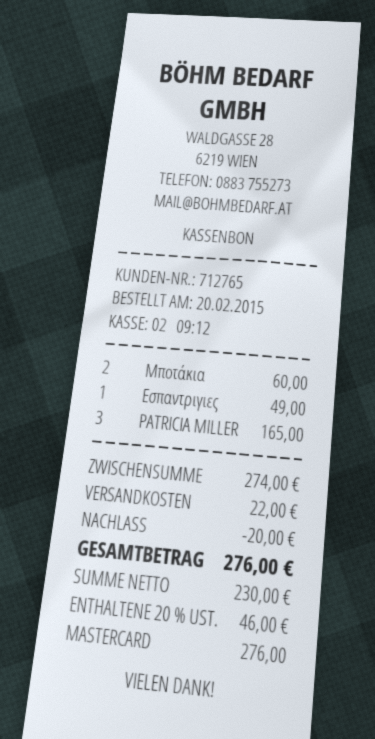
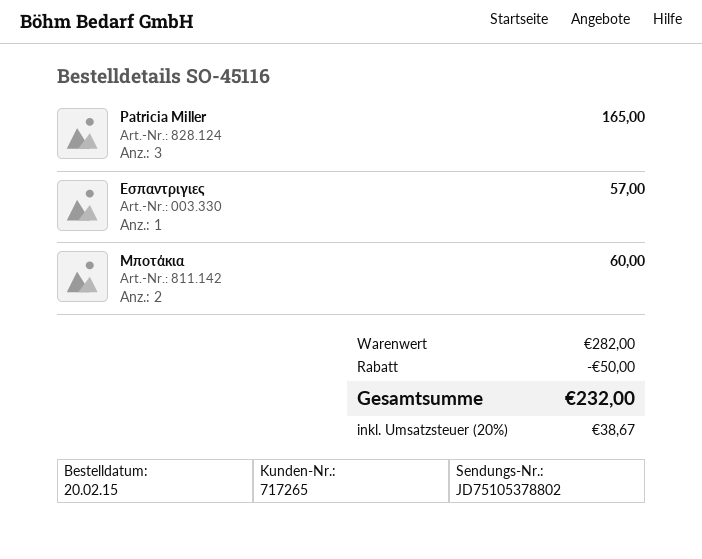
customer number: 712765 -> 717265
Εσπαντριγιες: 1 for 49.00 -> 1 for 57.00
subtotal: 274.00 -> 282.00
discount: 20.00 -> 50.00
shipping: 22.00 -> none
tax: 20% = 46.00 -> 20% = 38.67
total: 276.00 -> 232.00

